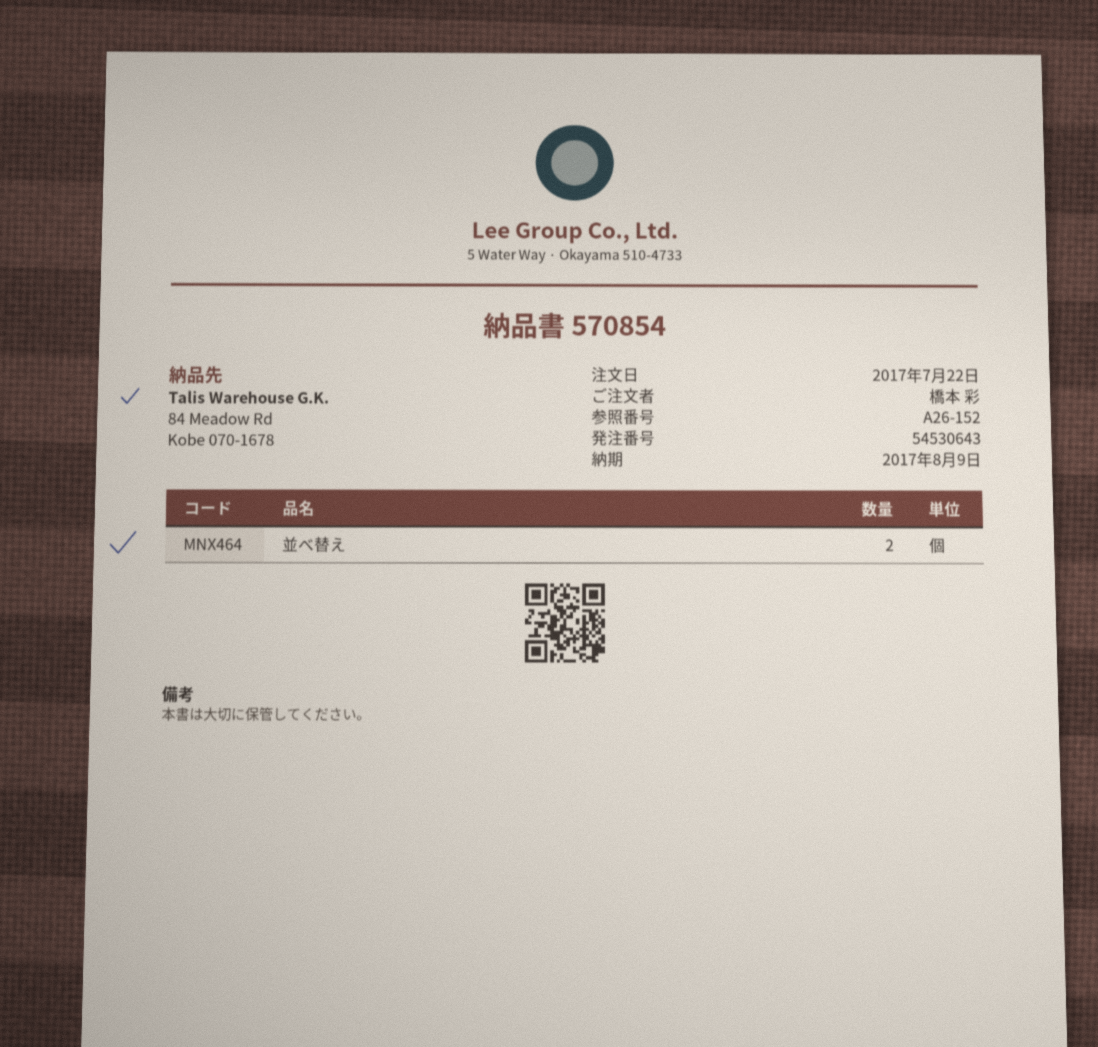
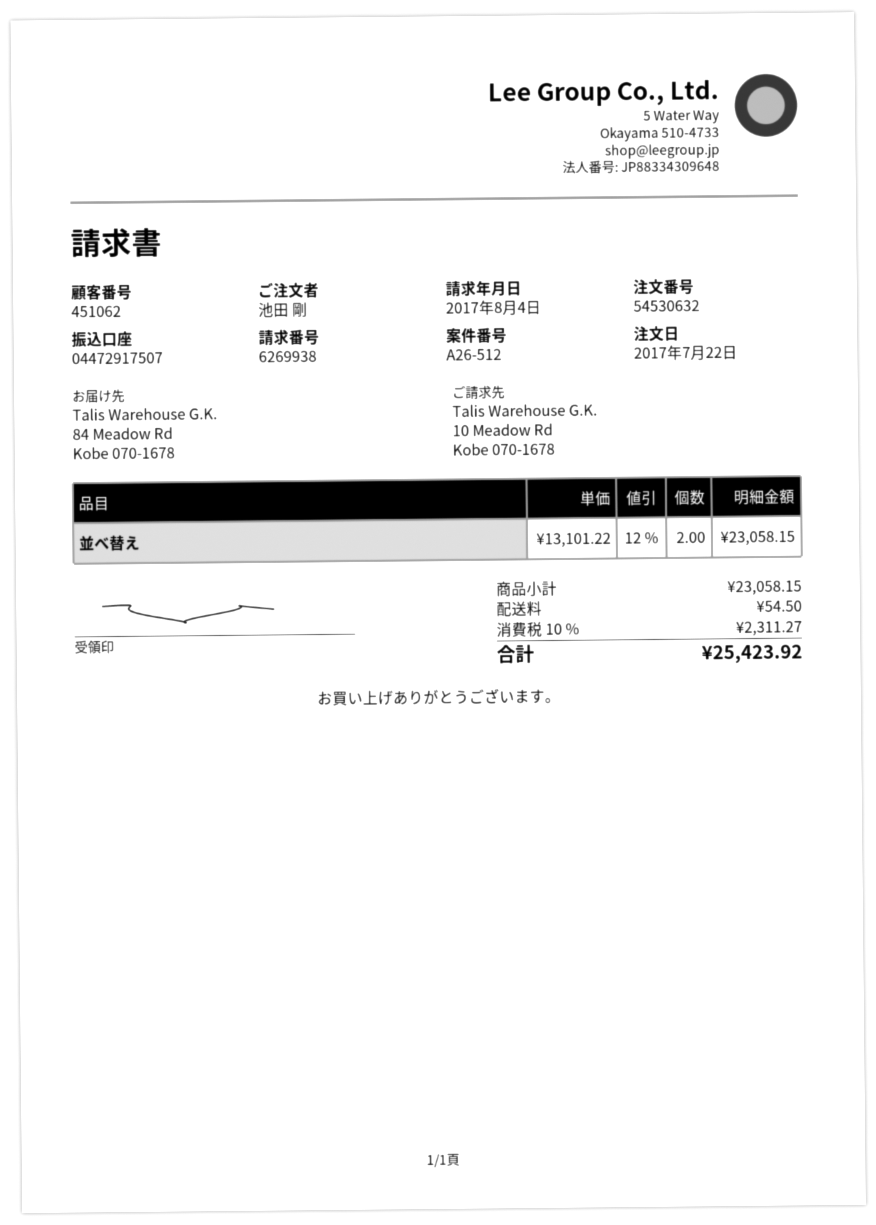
order number: 54530643 -> 54530632
reference: A26-152 -> A26-512
ordered by: 橋本 彩 -> 池田 剛

